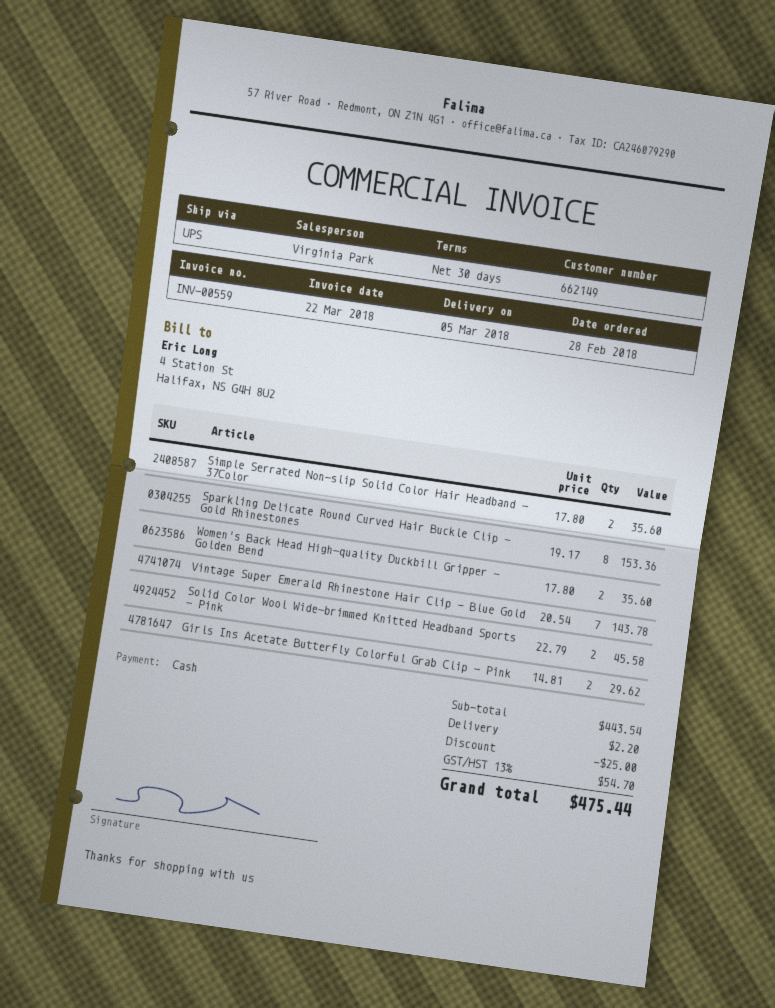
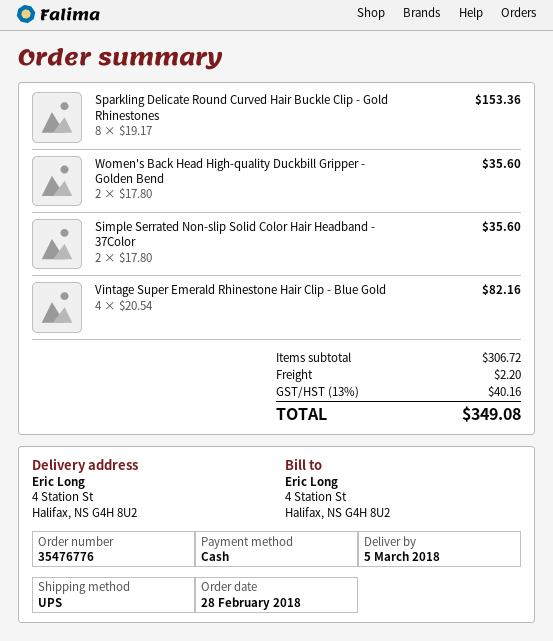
Vintage Super Emerald Rhinestone Hair Clip - Blue Gold: 7 x 20.54 = 143.78 -> 4 x 20.54 = 82.16
Solid Color Wool Wide-brimmed Knitted Headband Sports - Pink: 2 x 22.79 = 45.58 -> none
Girls Ins Acetate Butterfly Colorful Grab Clip - Pink: 2 x 14.81 = 29.62 -> none
subtotal: 443.54 -> 306.72
discount: 25.00 -> none
tax: 13% = 54.70 -> 13% = 40.16
total: 475.44 -> 349.08

